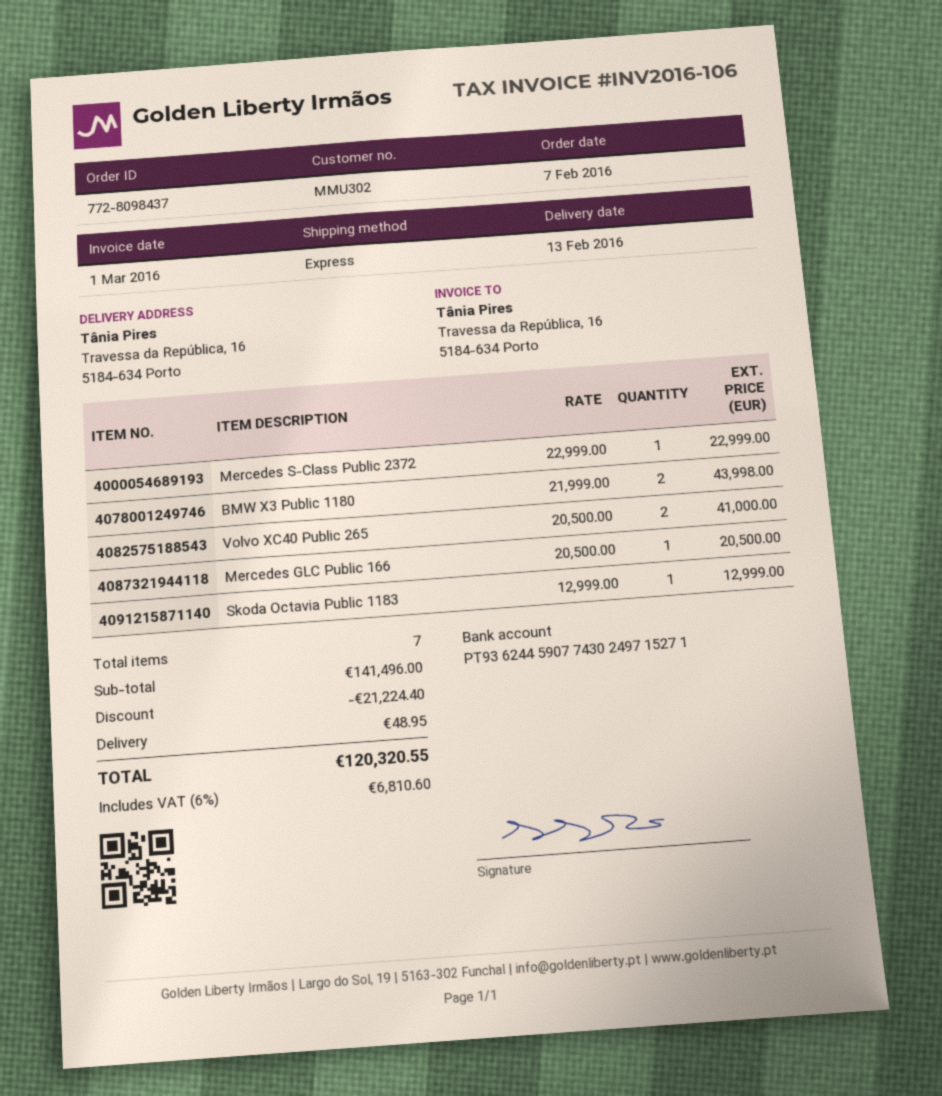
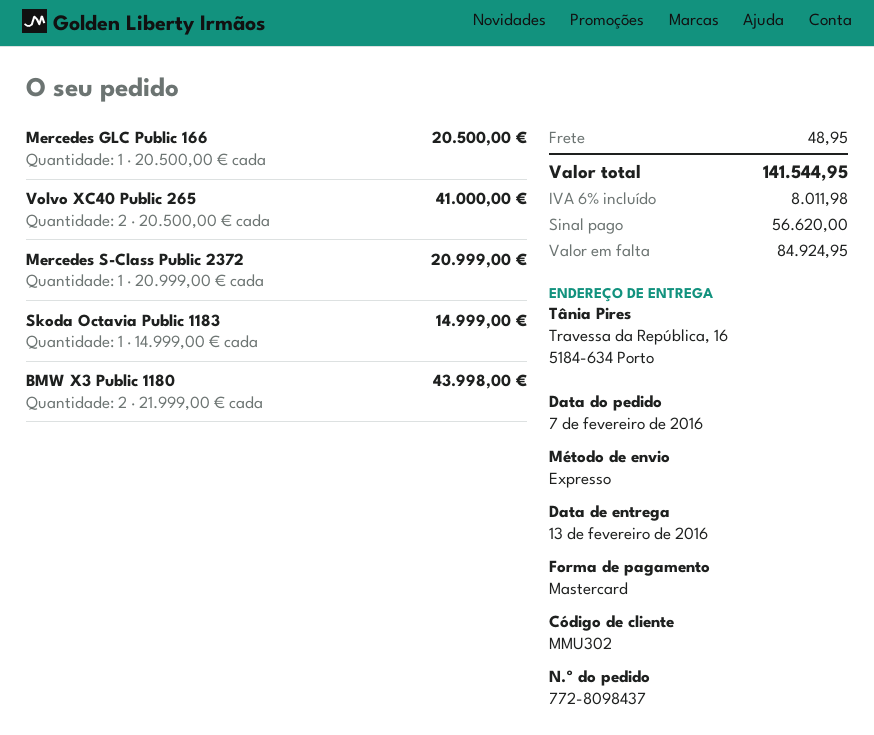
Mercedes S-Class Public 2372: 1 x 22999.00 = 22999.00 -> 1 x 20999.00 = 20999.00
Skoda Octavia Public 1183: 1 x 12999.00 = 12999.00 -> 1 x 14999.00 = 14999.00
discount: 21224.40 -> none
tax: 6% = 6810.60 -> 6% = 8011.98
total: 120320.55 -> 141544.95

